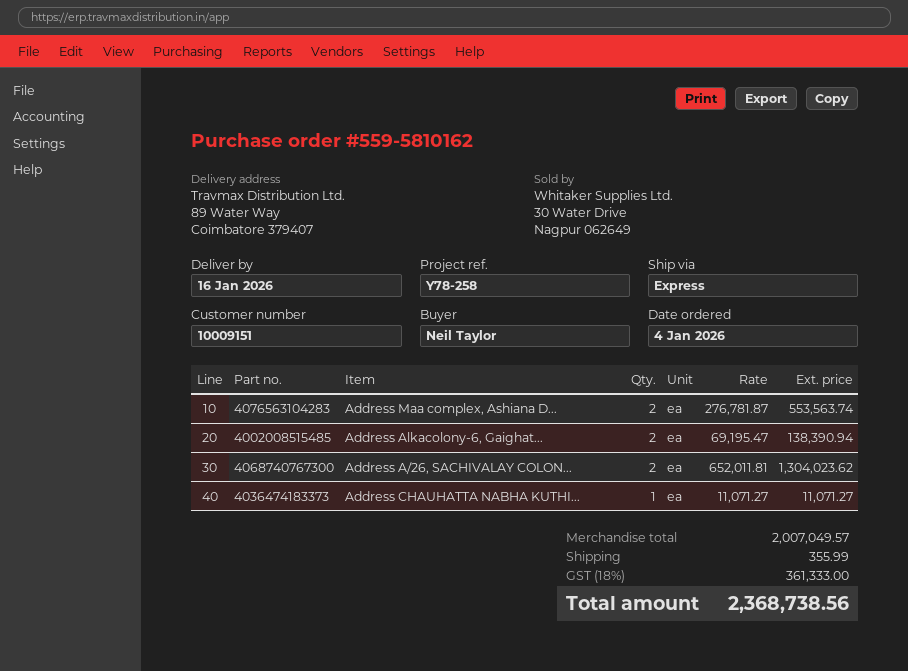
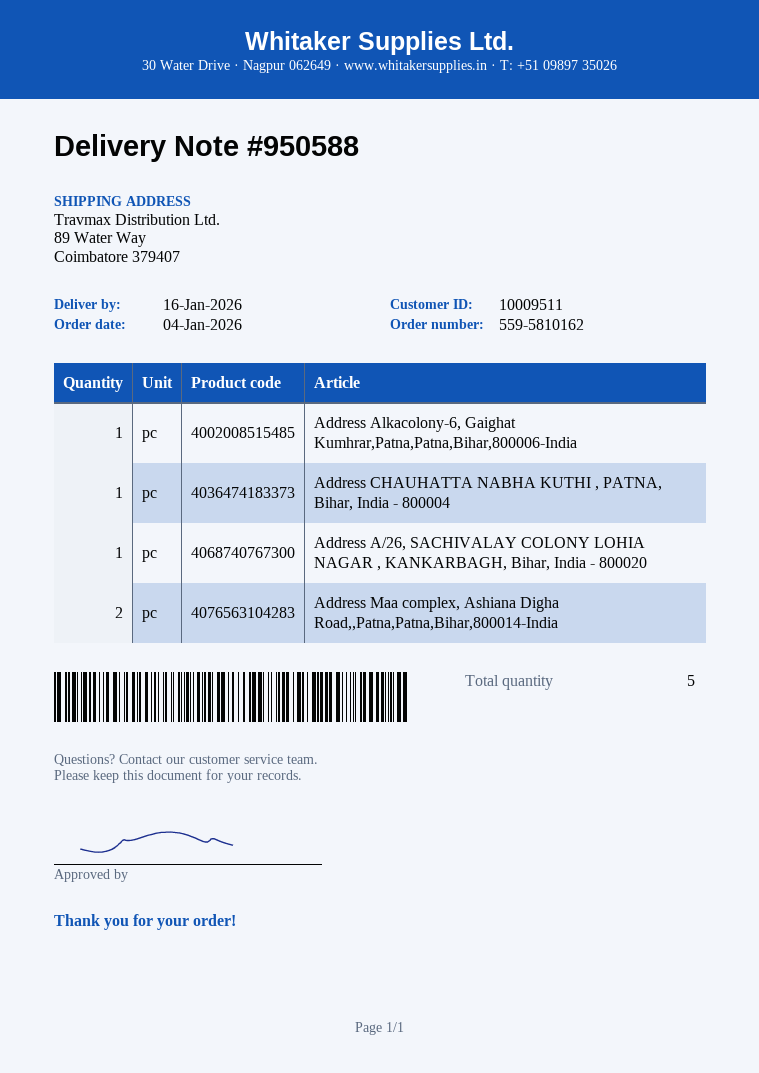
customer number: 10009151 -> 10009511
Address Alkacolony-6, Gaighat...: 2 -> 1
Address A/26, SACHIVALAY COLON...: 2 -> 1

